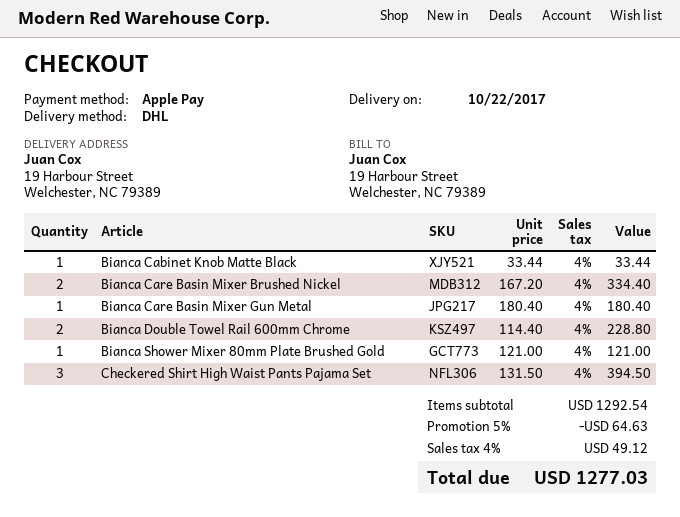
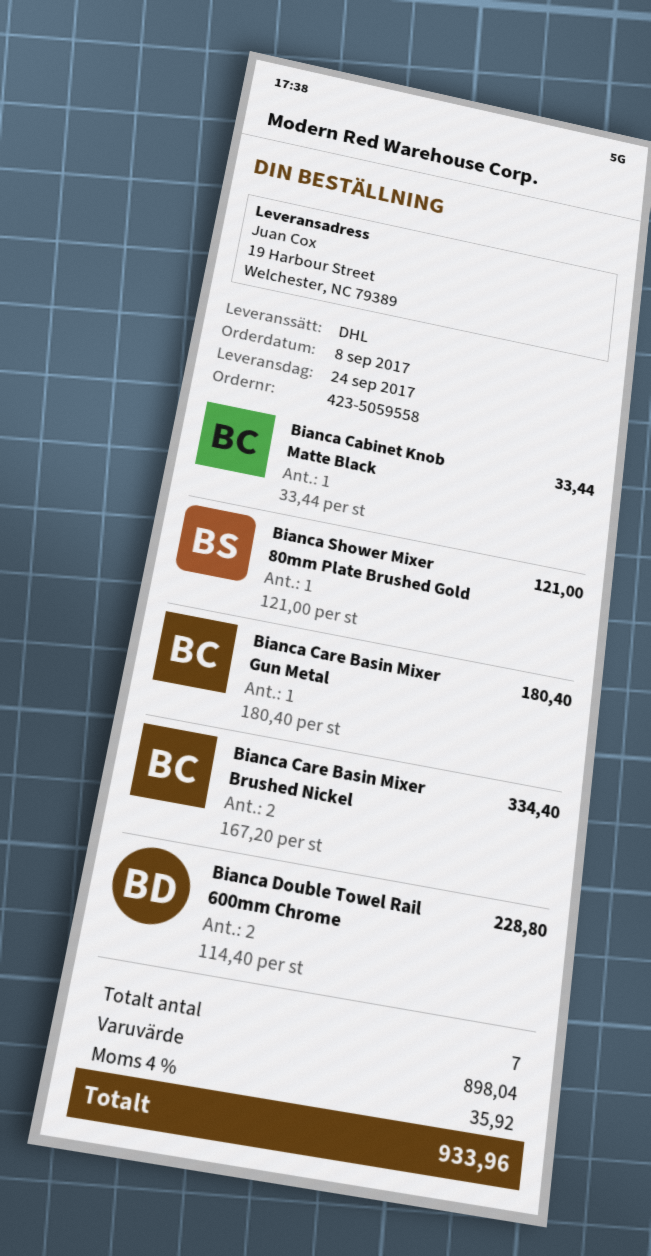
delivery date: 2017-10-22 -> 2017-09-24
Checkered Shirt High Waist Pants Pajama Set: 3 x 131.50 = 394.50 -> none
subtotal: 1292.54 -> 898.04
discount: 5% = 64.63 -> none
tax: 4% = 49.12 -> 4% = 35.92
total: 1277.03 -> 933.96

